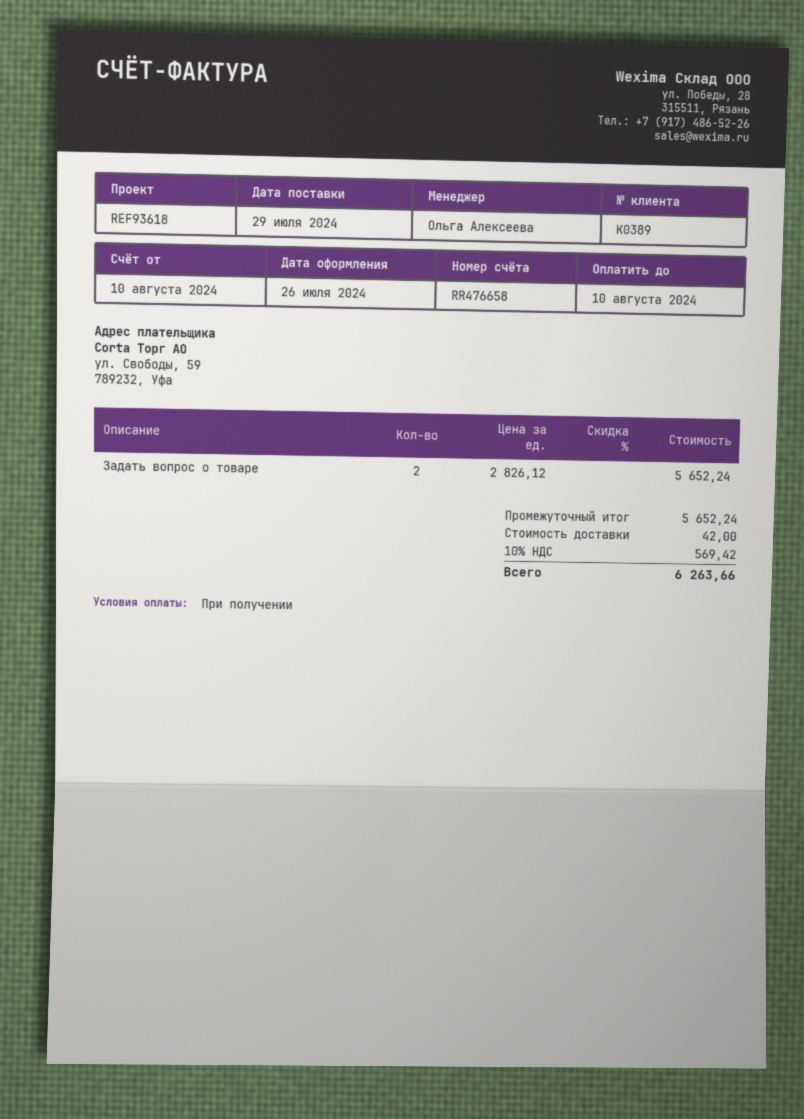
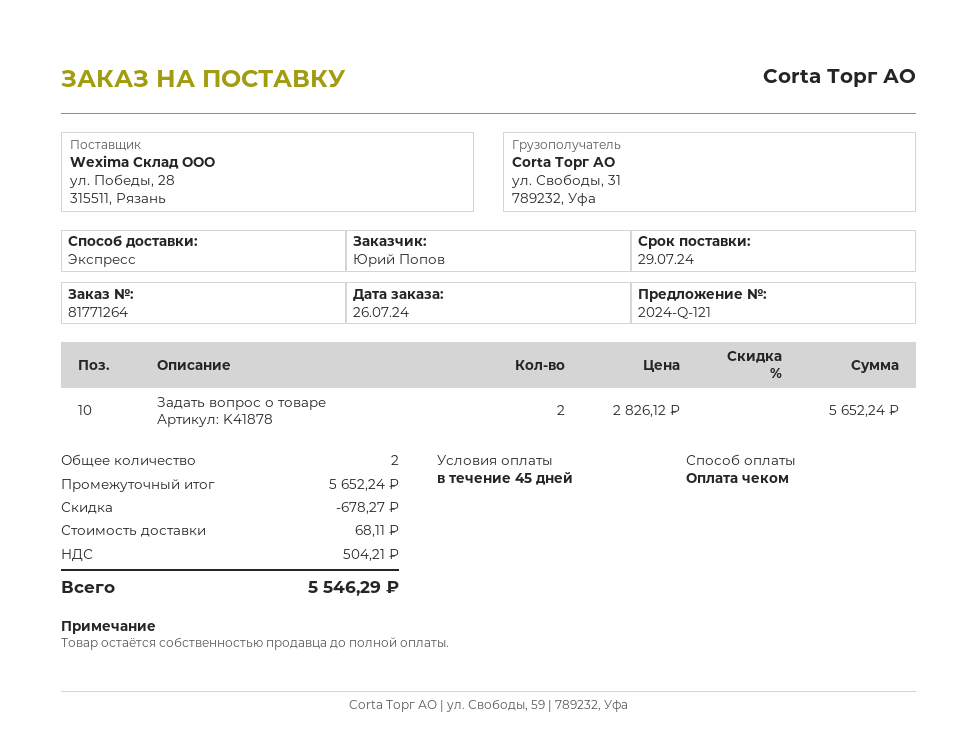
payment terms: on receipt -> 45 days
discount: none -> 678.27
shipping: 42.00 -> 68.11
tax: 569.42 -> 504.21
total: 6263.66 -> 5546.29

